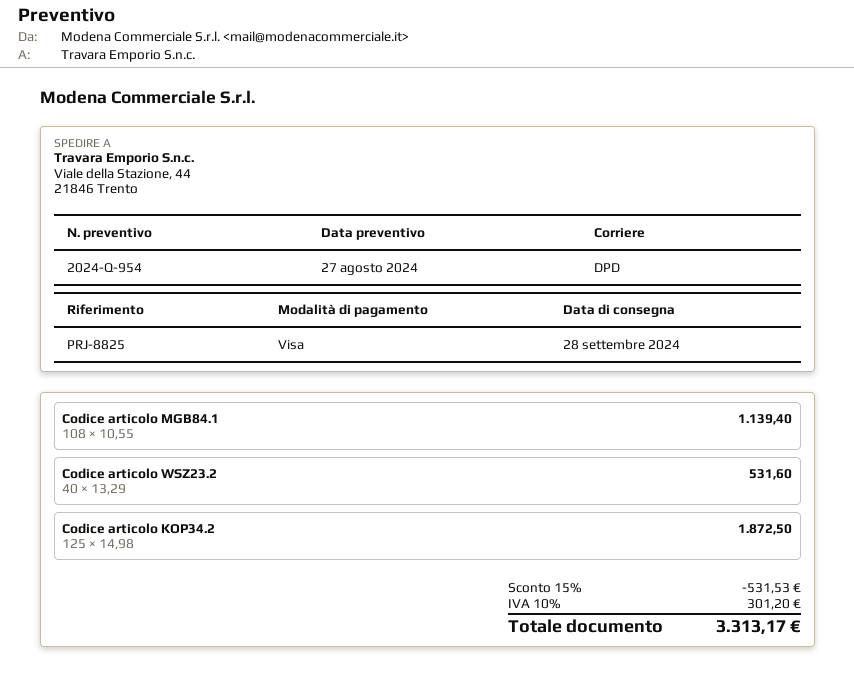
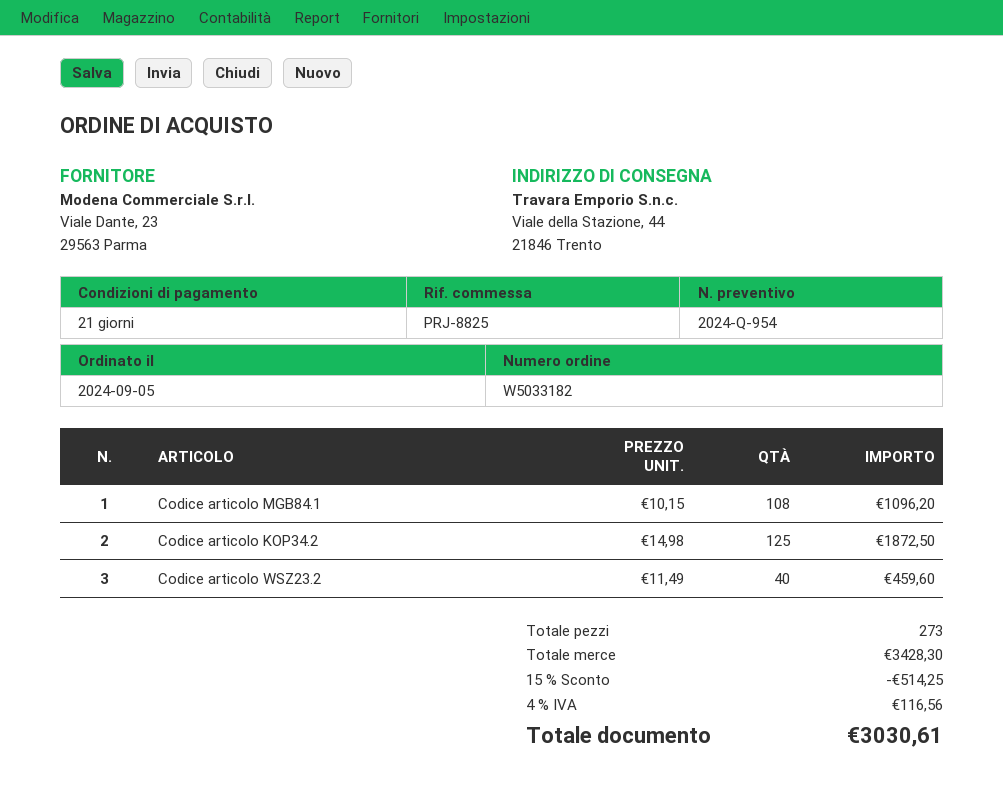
Codice articolo MGB84.1: 108 x 10.55 = 1139.40 -> 108 x 10.15 = 1096.20
Codice articolo WSZ23.2: 40 x 13.29 = 531.60 -> 40 x 11.49 = 459.60
discount: 15% = 531.53 -> 15% = 514.25
tax: 10% = 301.20 -> 4% = 116.56
total: 3313.17 -> 3030.61

